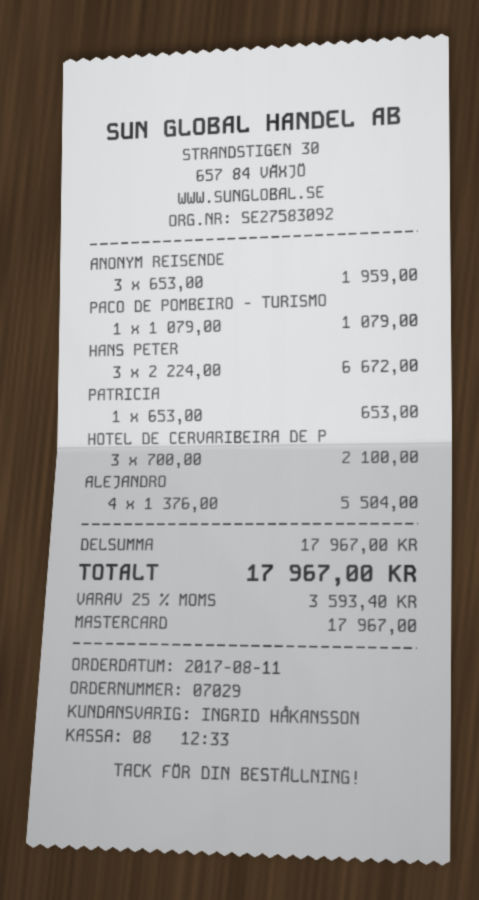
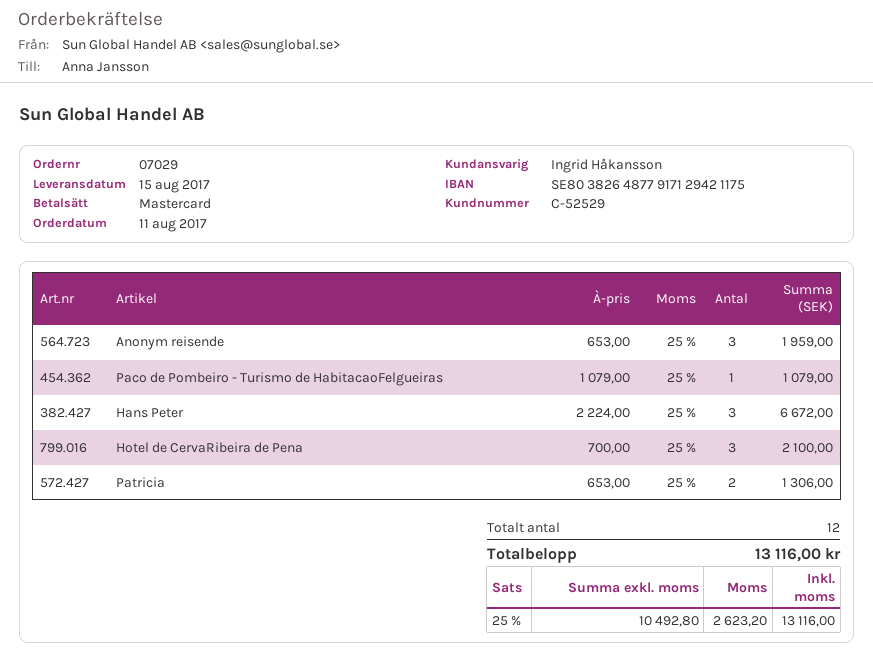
PATRICIA: 1 x 653.00 = 653.00 -> 2 x 653.00 = 1306.00
ALEJANDRO: 4 x 1376.00 = 5504.00 -> none
tax: 25% = 3593.40 -> 25% = 2623.20
total: 17967.00 -> 13116.00

